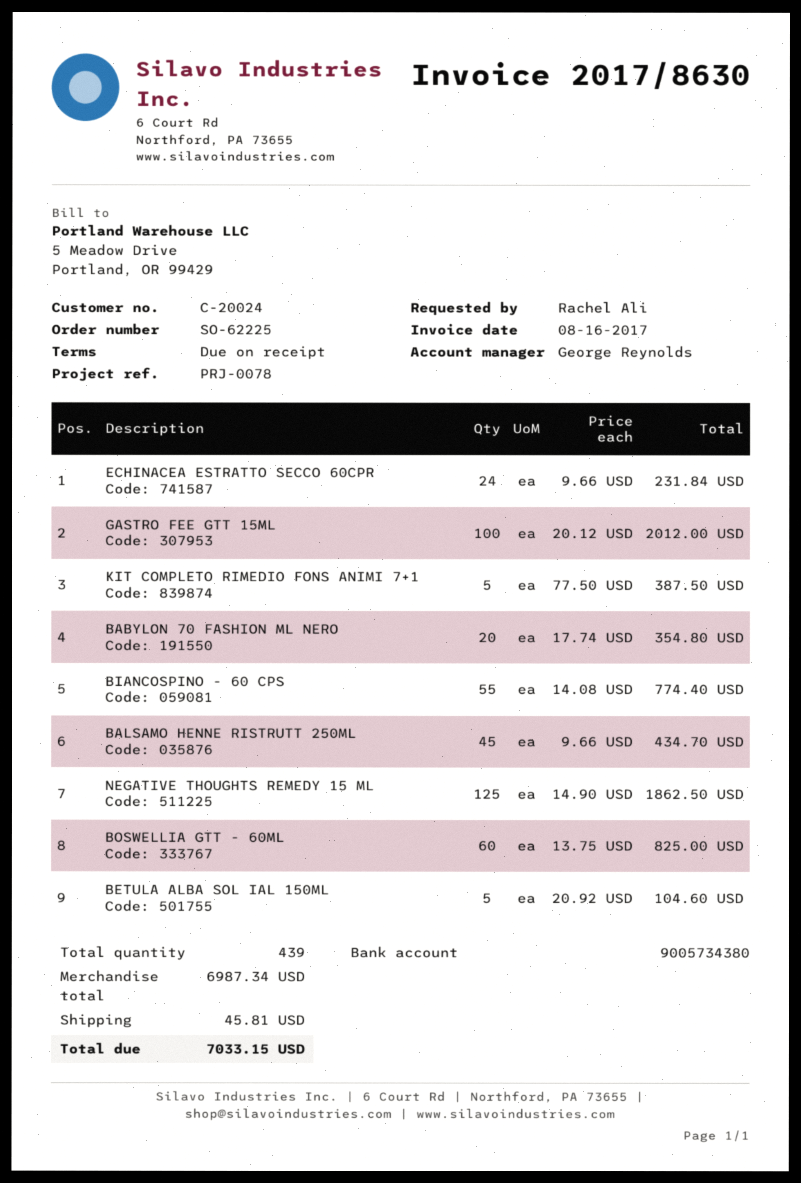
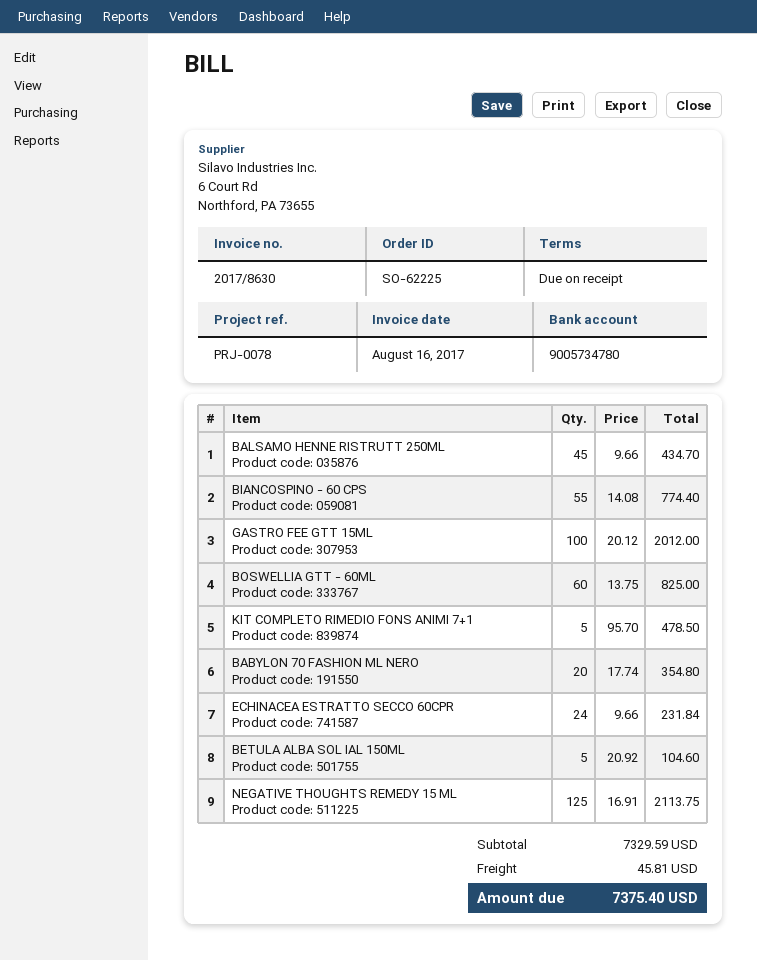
bank account: 9005734380 -> 9005734780
KIT COMPLETO RIMEDIO FONS ANIMI 7+1: 5 x 77.50 = 387.50 -> 5 x 95.70 = 478.50
NEGATIVE THOUGHTS REMEDY 15 ML: 125 x 14.90 = 1862.50 -> 125 x 16.91 = 2113.75
subtotal: 6987.34 -> 7329.59
total: 7033.15 -> 7375.40

